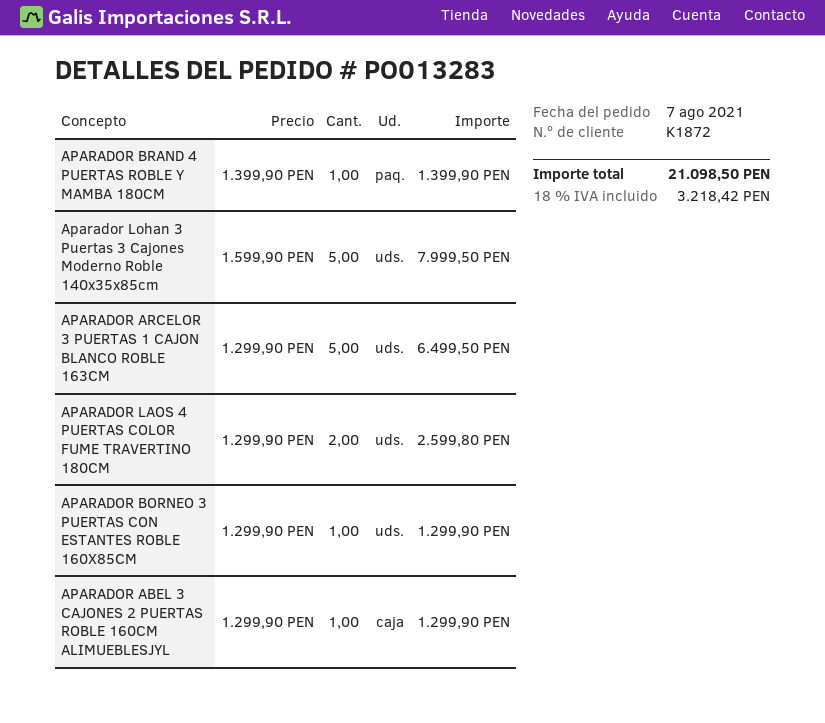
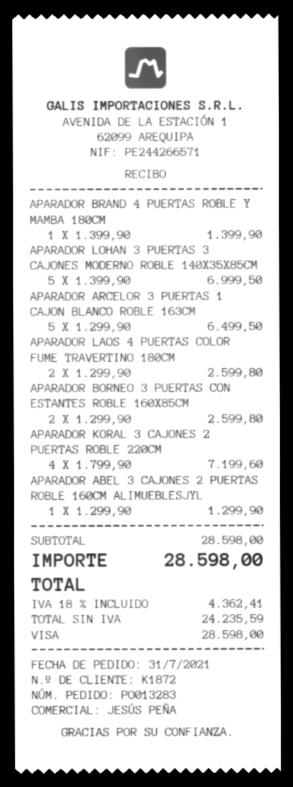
order date: 2021-08-07 -> 2021-07-31
Aparador Lohan 3 Puertas 3 Cajones Moderno Roble 140x35x85cm: 5 x 1599.90 = 7999.50 -> 5 x 1399.90 = 6999.50
APARADOR BORNEO 3 PUERTAS CON ESTANTES ROBLE 160X85CM: 1 x 1299.90 = 1299.90 -> 2 x 1299.90 = 2599.80
APARADOR KORAL 3 CAJONES 2 PUERTAS ROBLE 220CM: none -> 4 x 1799.90 = 7199.60
tax: 18% = 3218.42 -> 18% = 4362.41
total: 21098.50 -> 28598.00

